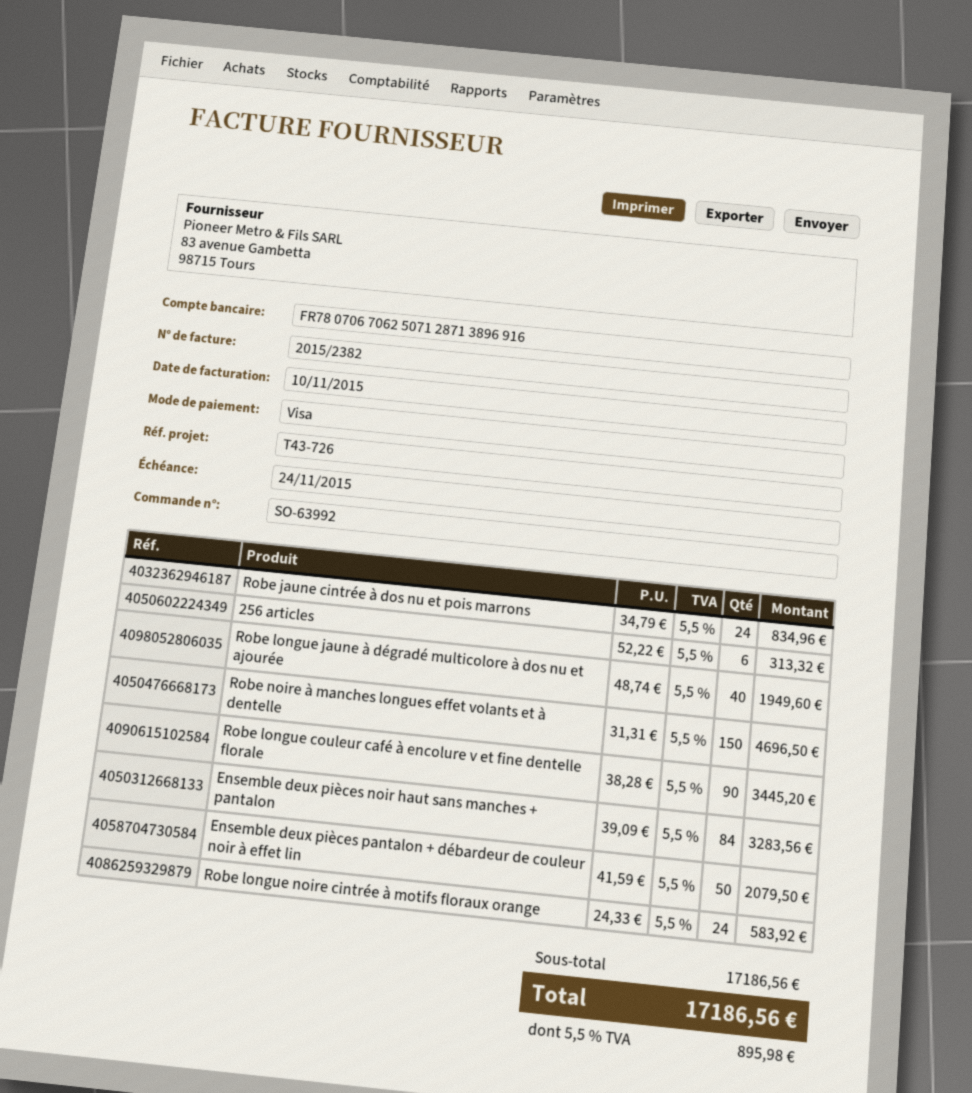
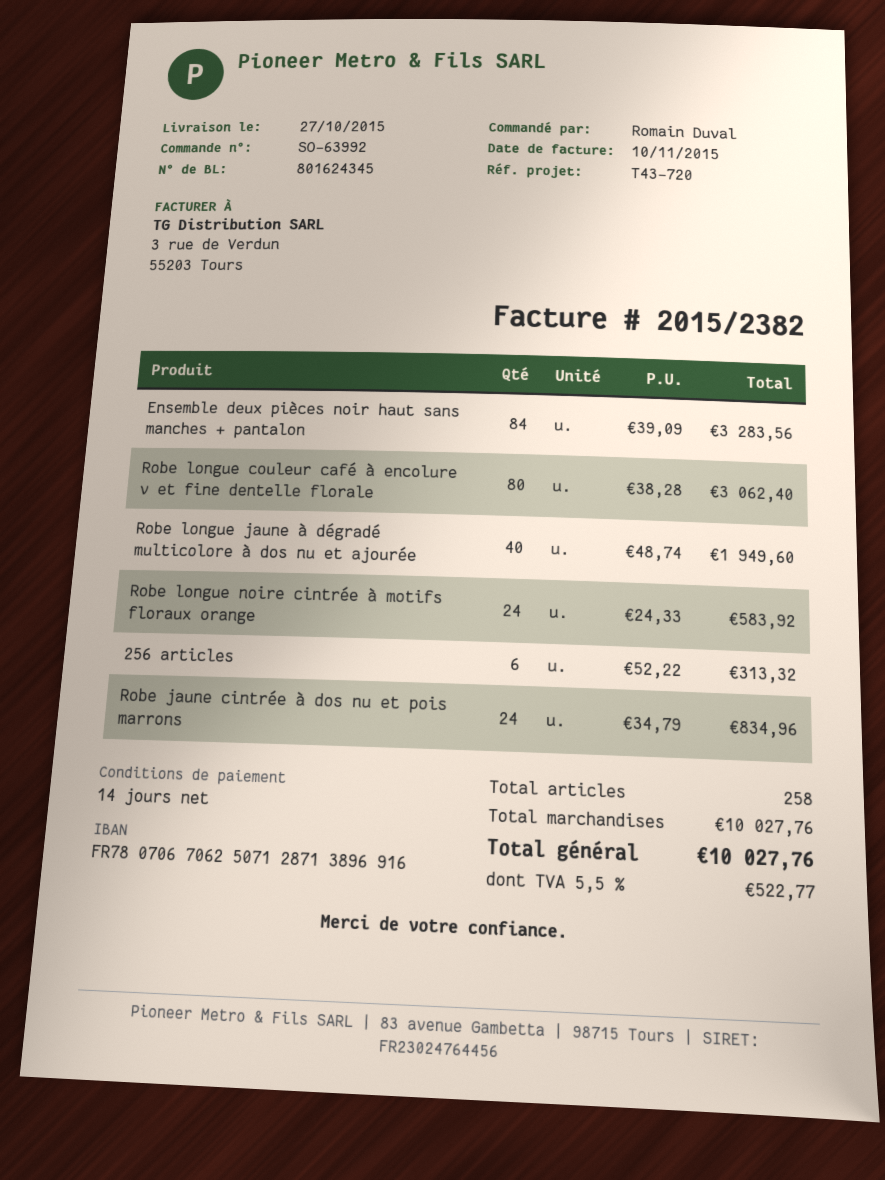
reference: T43-726 -> T43-720
Robe noire à manches longues effet volants et à dentelle: 150 x 31.31 = 4696.50 -> none
Robe longue couleur café à encolure v et fine dentelle florale: 90 x 38.28 = 3445.20 -> 80 x 38.28 = 3062.40
Ensemble deux pièces pantalon + débardeur de couleur noir à effet lin: 50 x 41.59 = 2079.50 -> none
subtotal: 17186.56 -> 10027.76
tax: 5.5% = 895.98 -> 5.5% = 522.77
total: 17186.56 -> 10027.76

